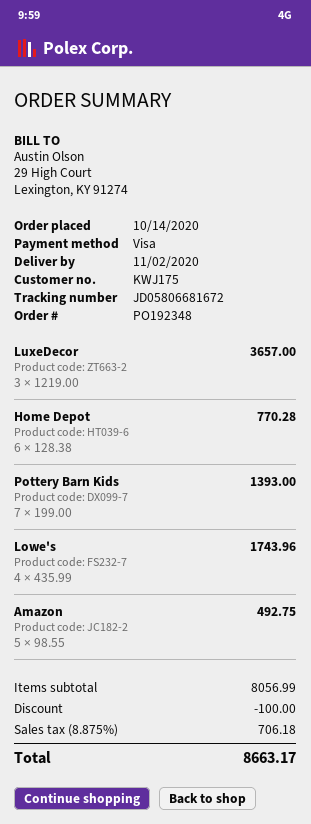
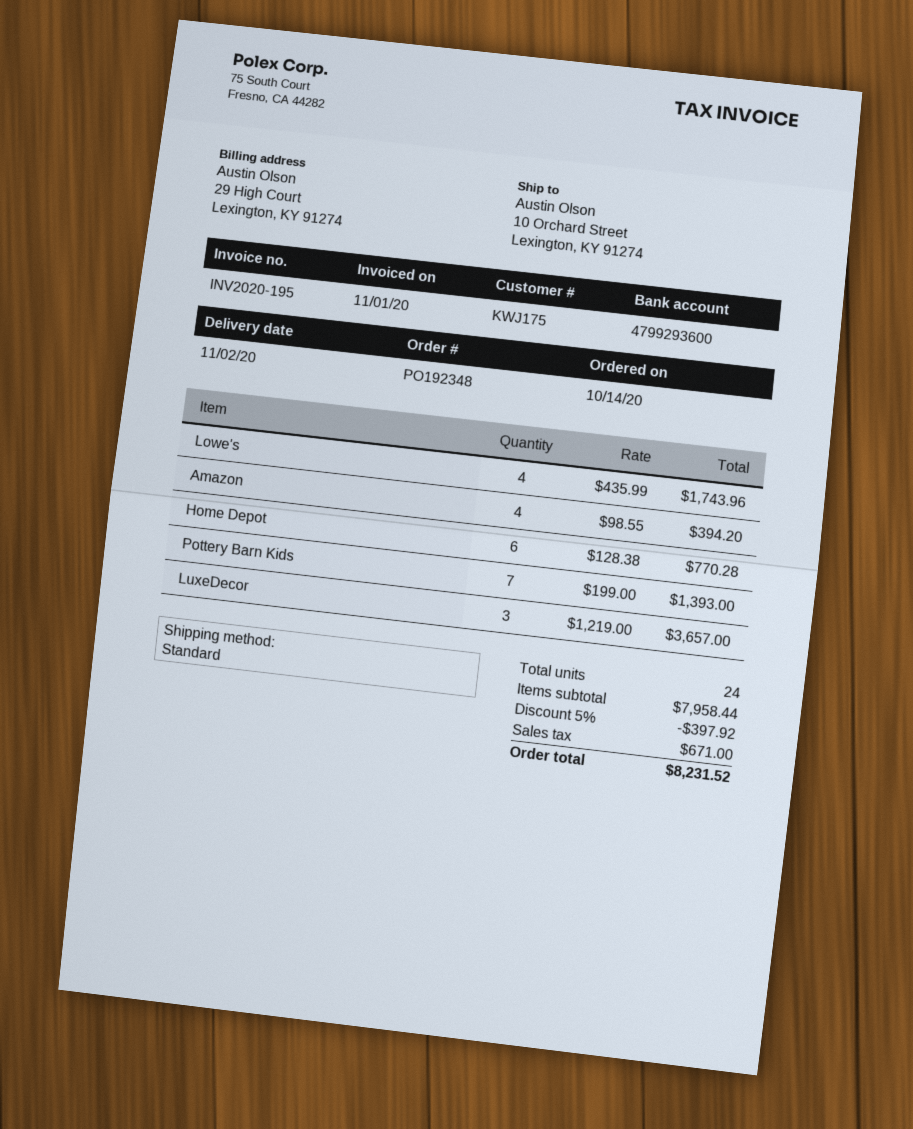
Amazon: 5 x 98.55 = 492.75 -> 4 x 98.55 = 394.20
subtotal: 8056.99 -> 7958.44
discount: 100.00 -> 397.92
tax: 706.18 -> 671.00
total: 8663.17 -> 8231.52

